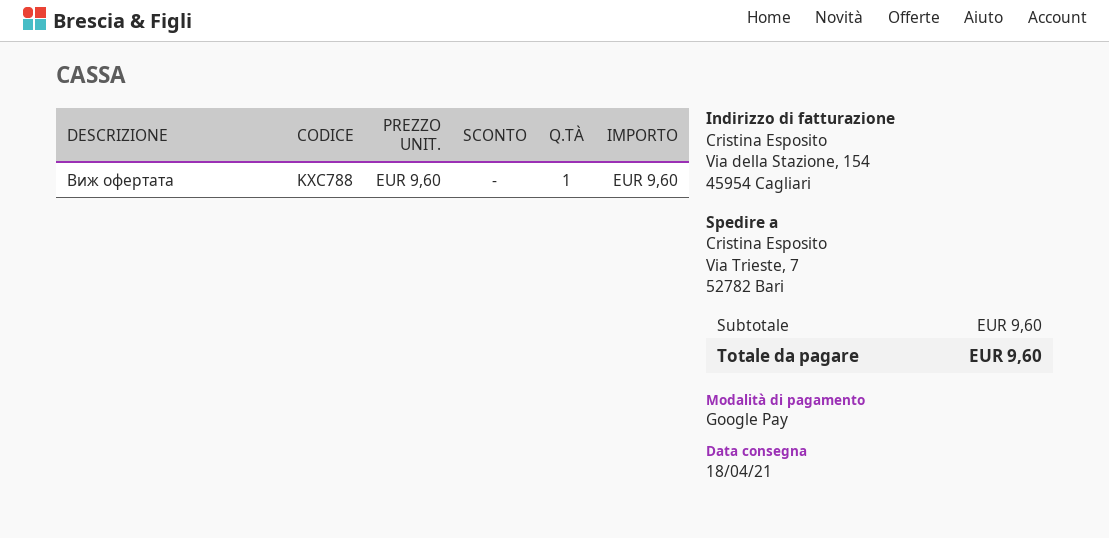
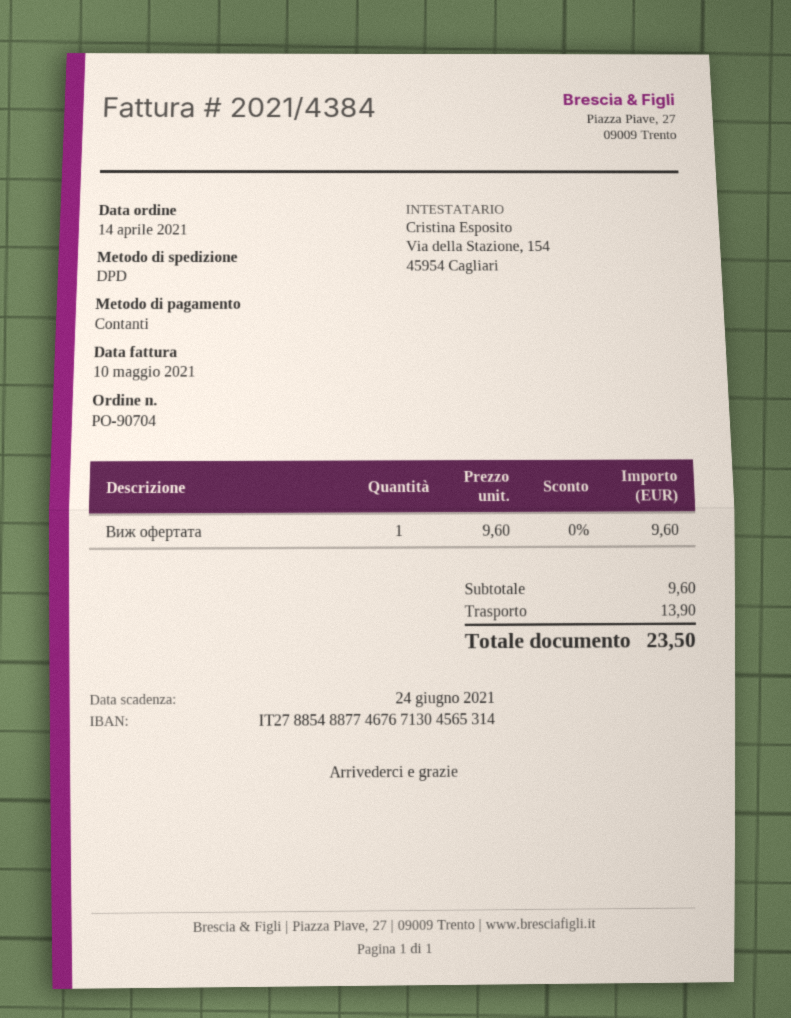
payment method: Google Pay -> cash
shipping: none -> 13.90
total: 9.60 -> 23.50

